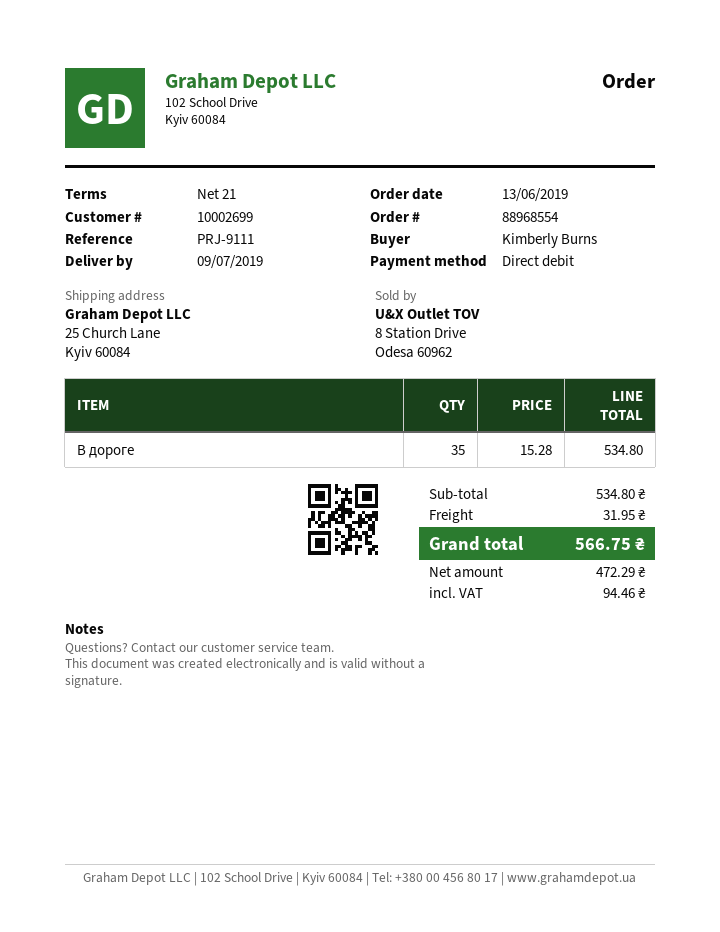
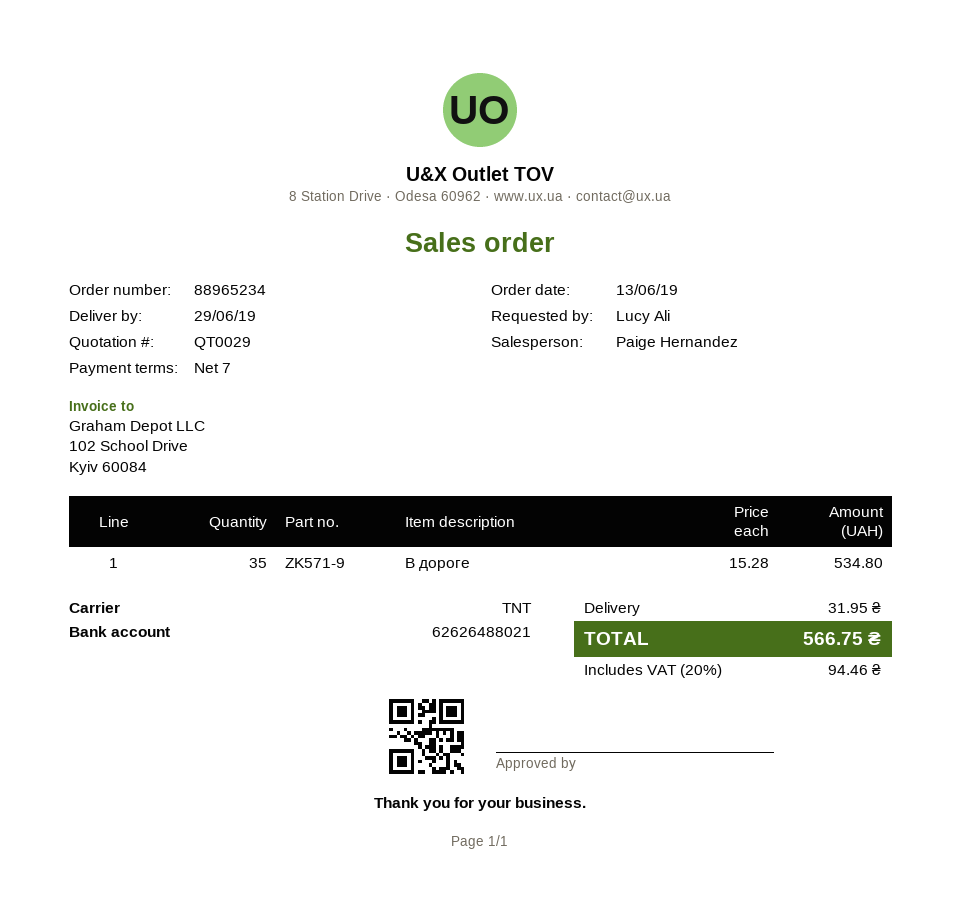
order number: 88968554 -> 88965234
delivery date: 2019-07-09 -> 2019-06-29
payment terms: 21 days -> 7 days
ordered by: Kimberly Burns -> Lucy Ali

